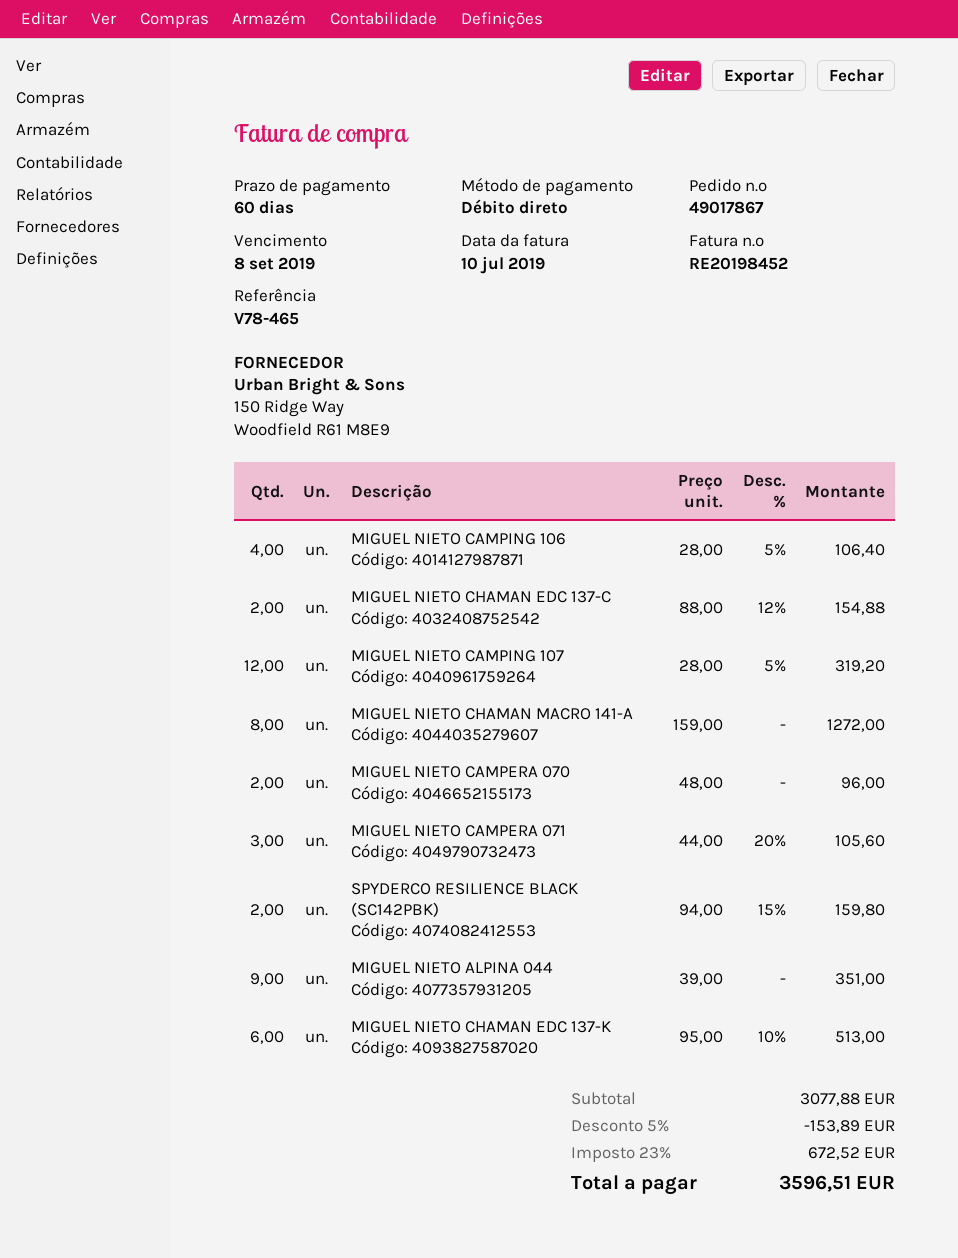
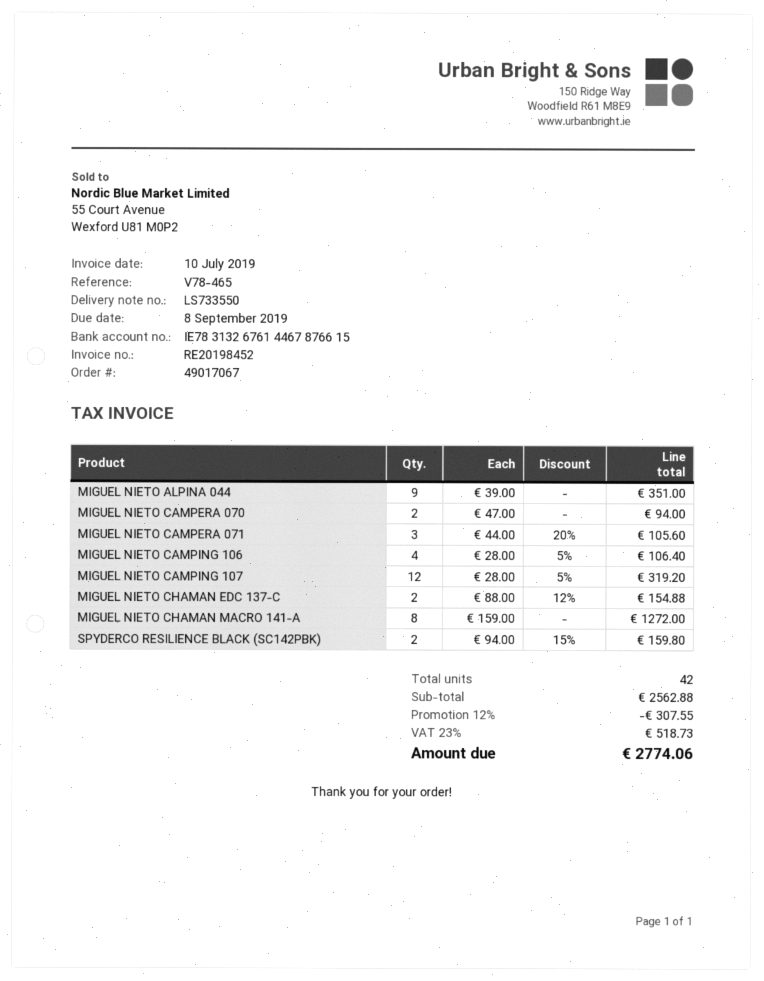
order number: 49017867 -> 49017067
MIGUEL NIETO CAMPERA 070: 2 x 48.00 = 96.00 -> 2 x 47.00 = 94.00
MIGUEL NIETO CHAMAN EDC 137-K: 6 x 95.00 - 10% = 513.00 -> none
subtotal: 3077.88 -> 2562.88
discount: 5% = 153.89 -> 12% = 307.55
tax: 23% = 672.52 -> 23% = 518.73
total: 3596.51 -> 2774.06

